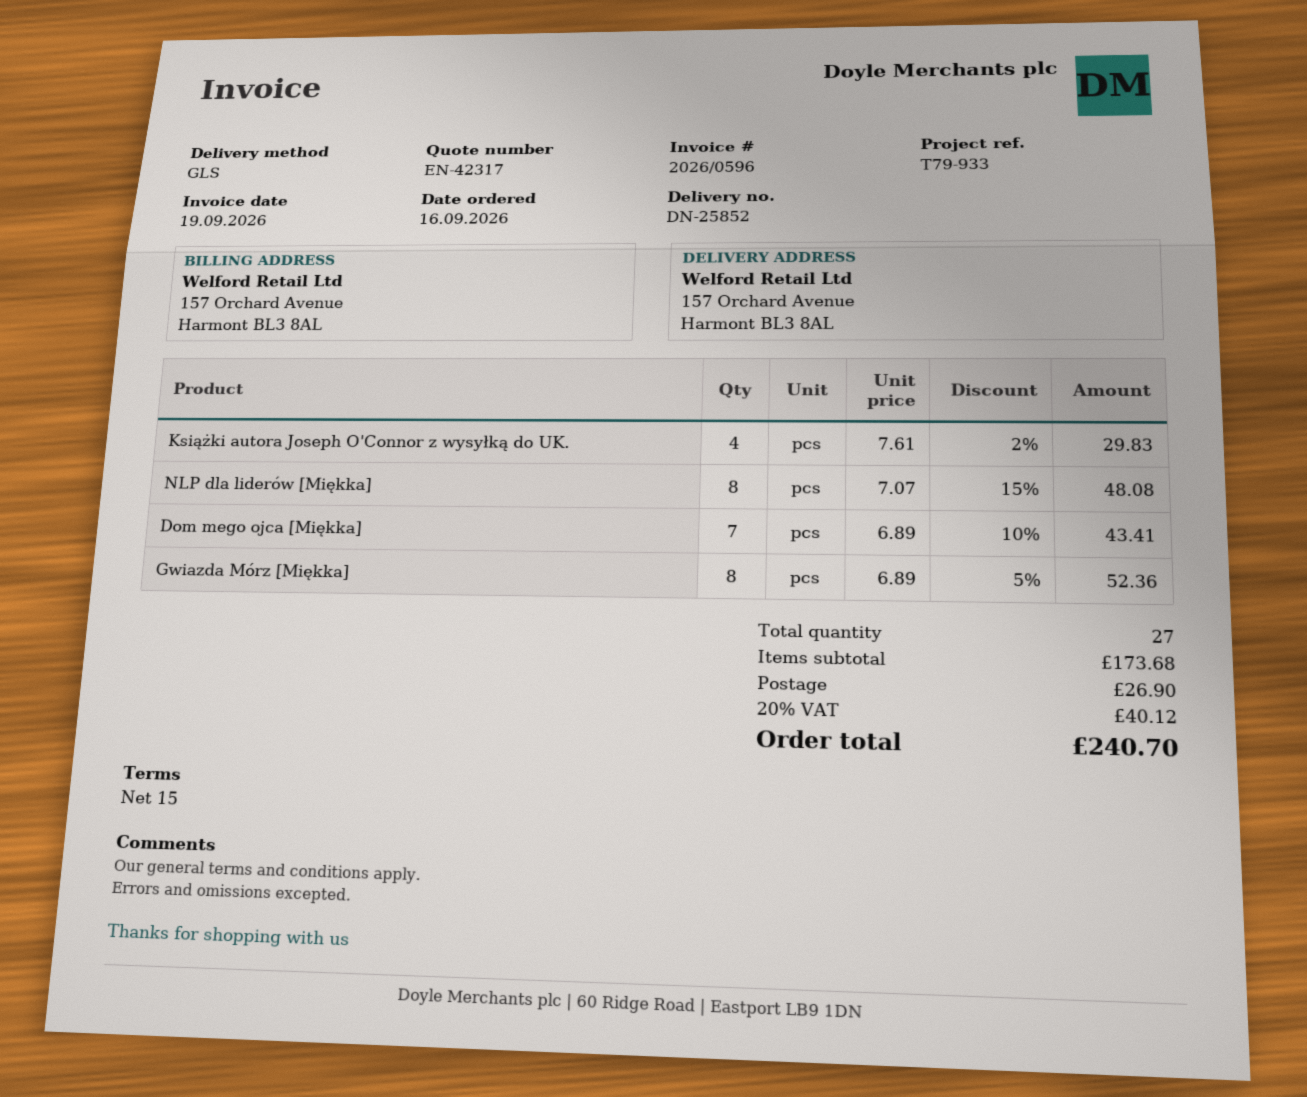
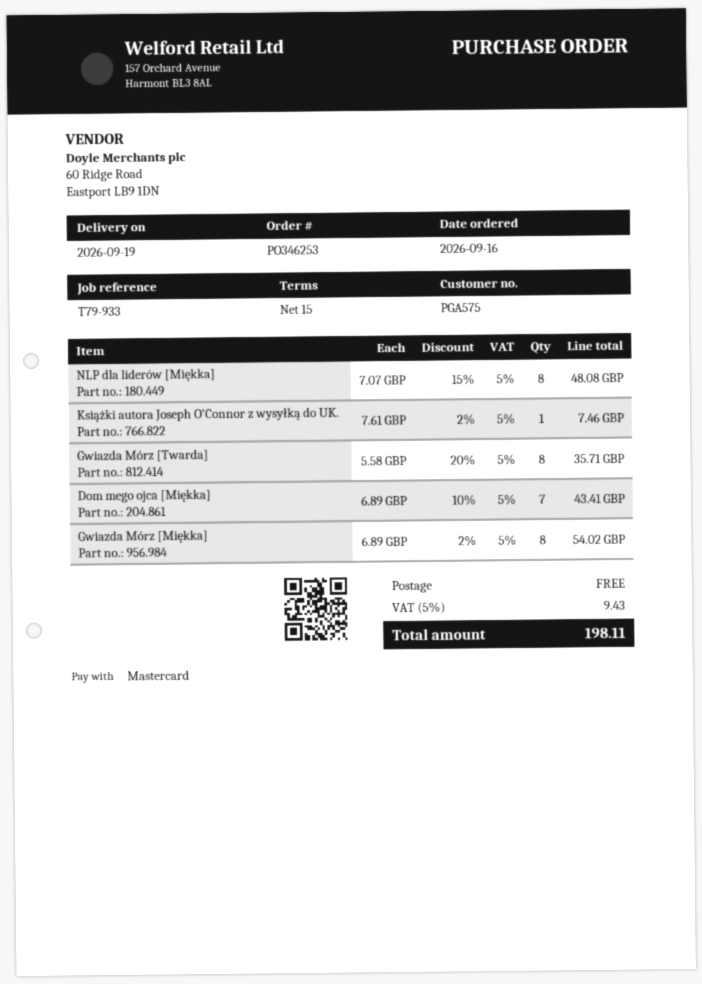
Książki autora Joseph O'Connor z wysyłką do UK.: 4 x 7.61 - 2% = 29.83 -> 1 x 7.61 - 2% = 7.46
Gwiazda Mórz [Miękka]: 8 x 6.89 - 5% = 52.36 -> 8 x 6.89 - 2% = 54.02
Gwiazda Mórz [Twarda]: none -> 8 x 5.58 - 20% = 35.71
shipping: 26.90 -> 0.00
tax: 20% = 40.12 -> 5% = 9.43
total: 240.70 -> 198.11

